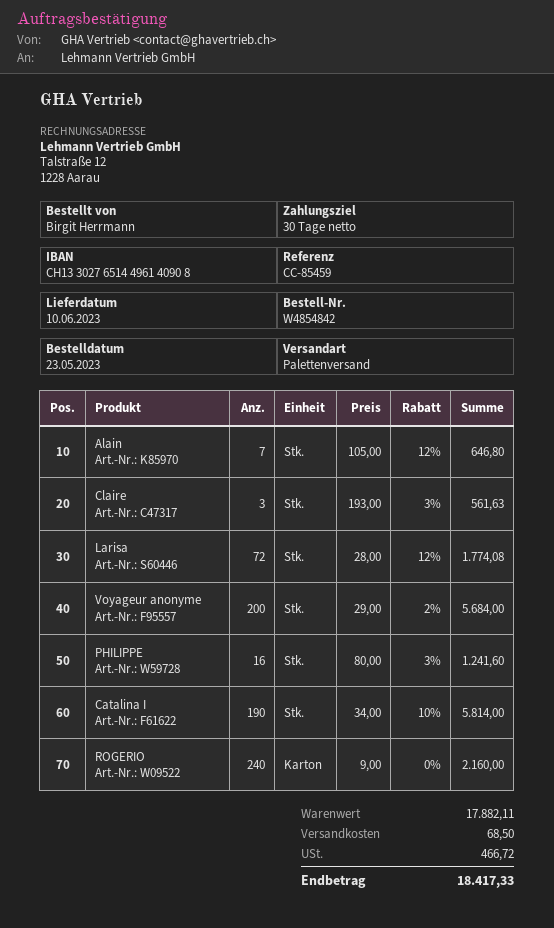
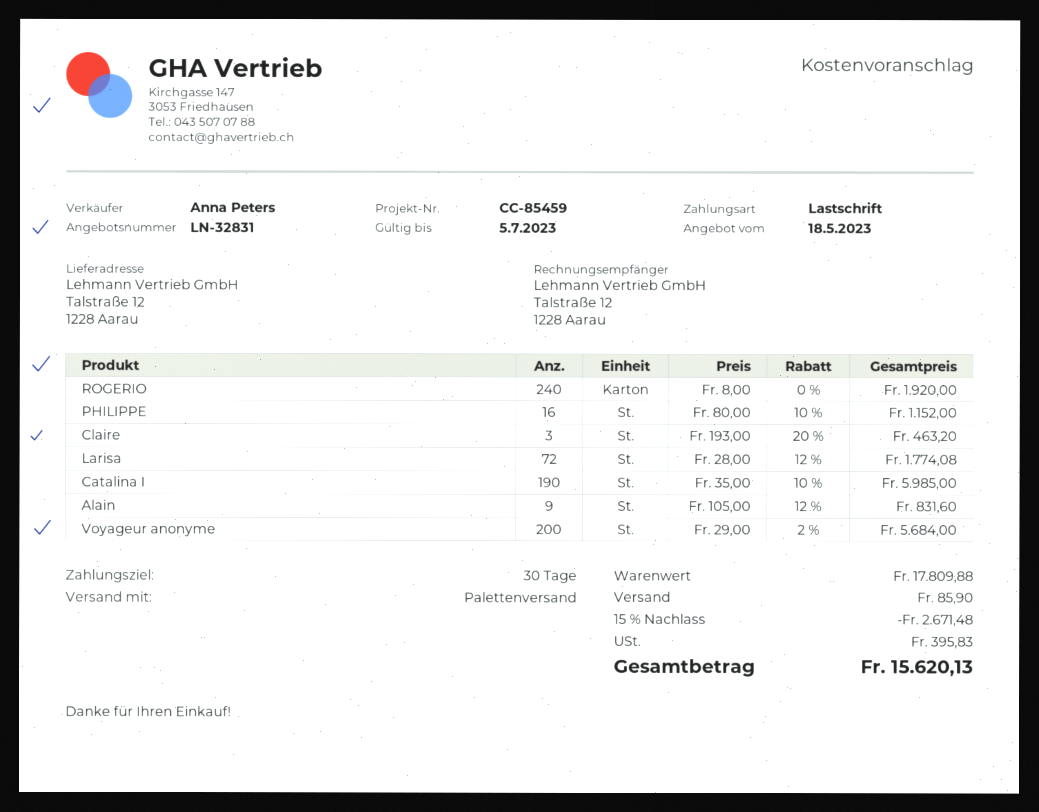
Alain: 7 x 105.00 - 12% = 646.80 -> 9 x 105.00 - 12% = 831.60
Claire: 3 x 193.00 - 3% = 561.63 -> 3 x 193.00 - 20% = 463.20
PHILIPPE: 16 x 80.00 - 3% = 1241.60 -> 16 x 80.00 - 10% = 1152.00
Catalina I: 190 x 34.00 - 10% = 5814.00 -> 190 x 35.00 - 10% = 5985.00
ROGERIO: 240 x 9.00 = 2160.00 -> 240 x 8.00 = 1920.00
subtotal: 17882.11 -> 17809.88
discount: none -> 15% = 2671.48
shipping: 68.50 -> 85.90
tax: 466.72 -> 395.83
total: 18417.33 -> 15620.13

